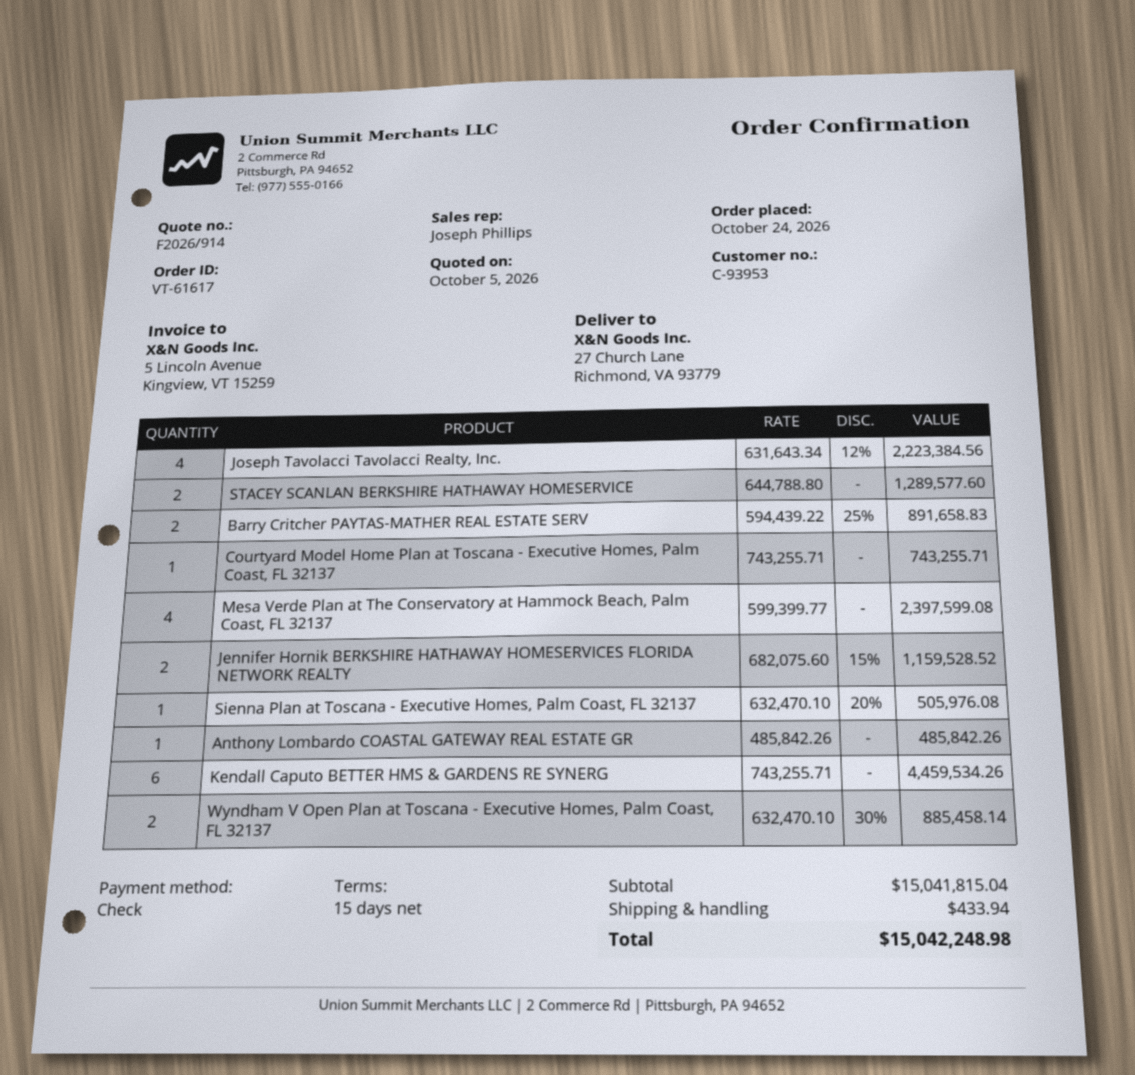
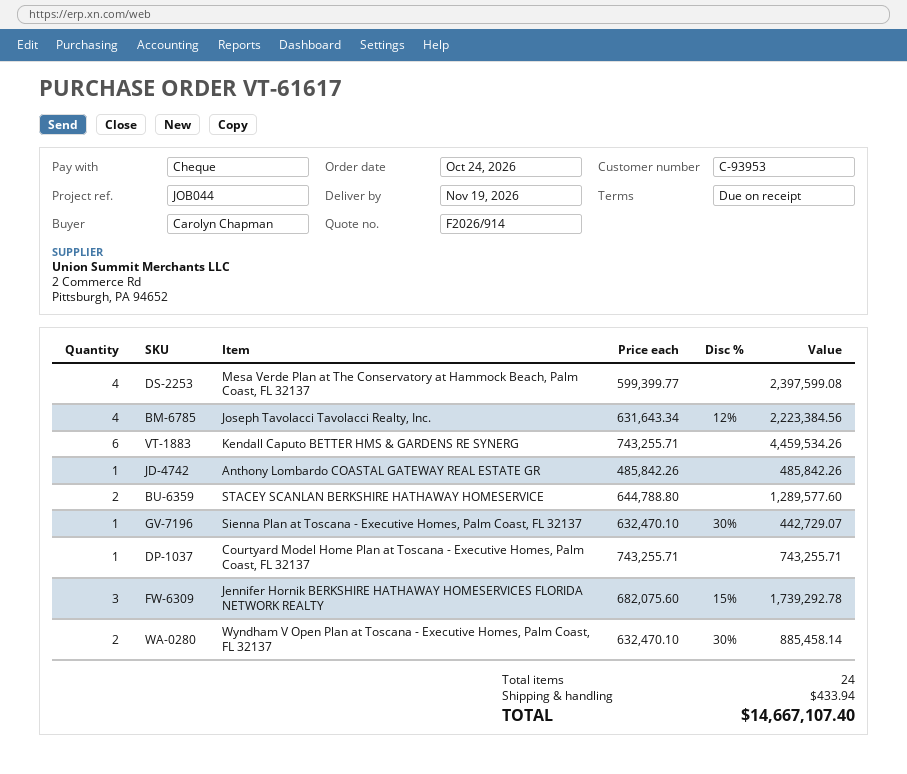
payment terms: 15 days -> on receipt
Barry Critcher PAYTAS-MATHER REAL ESTATE SERV: 2 x 594439.22 - 25% = 891658.83 -> none
Jennifer Hornik BERKSHIRE HATHAWAY HOMESERVICES FLORIDA NETWORK REALTY: 2 x 682075.60 - 15% = 1159528.52 -> 3 x 682075.60 - 15% = 1739292.78
Sienna Plan at Toscana - Executive Homes, Palm Coast, FL 32137: 1 x 632470.10 - 20% = 505976.08 -> 1 x 632470.10 - 30% = 442729.07
total: 15042248.98 -> 14667107.40

